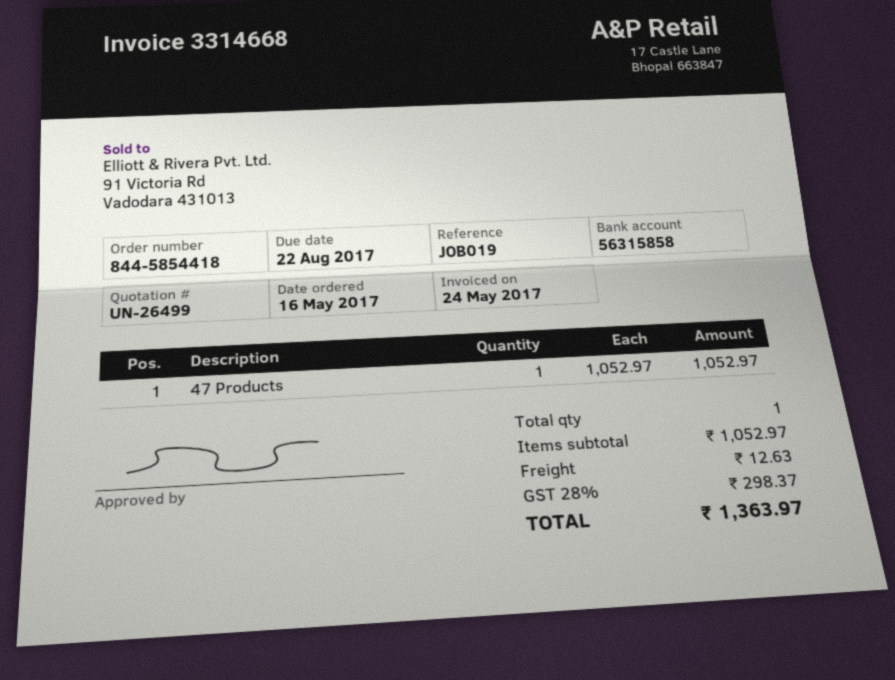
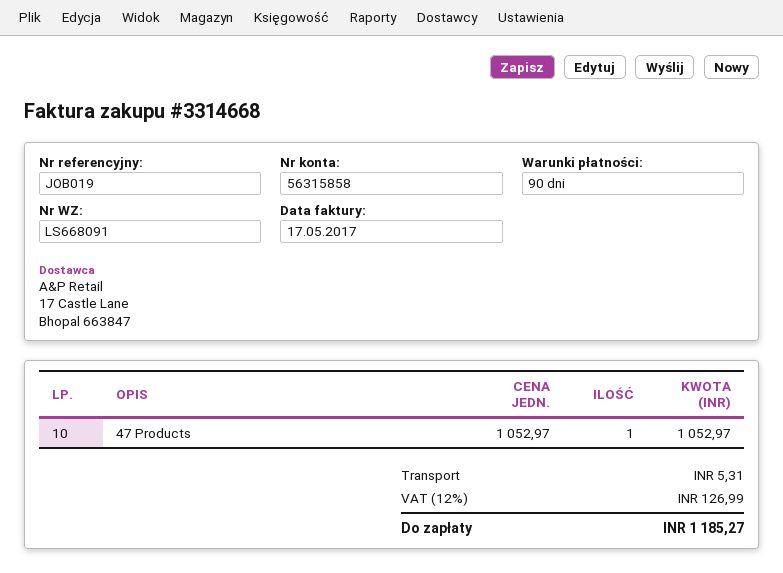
invoice date: 2017-05-24 -> 2017-05-17
shipping: 12.63 -> 5.31
tax: 28% = 298.37 -> 12% = 126.99
total: 1363.97 -> 1185.27

